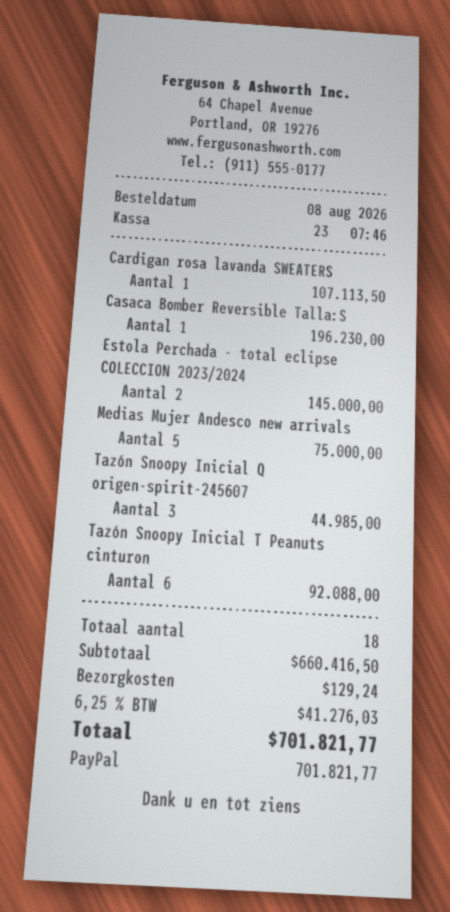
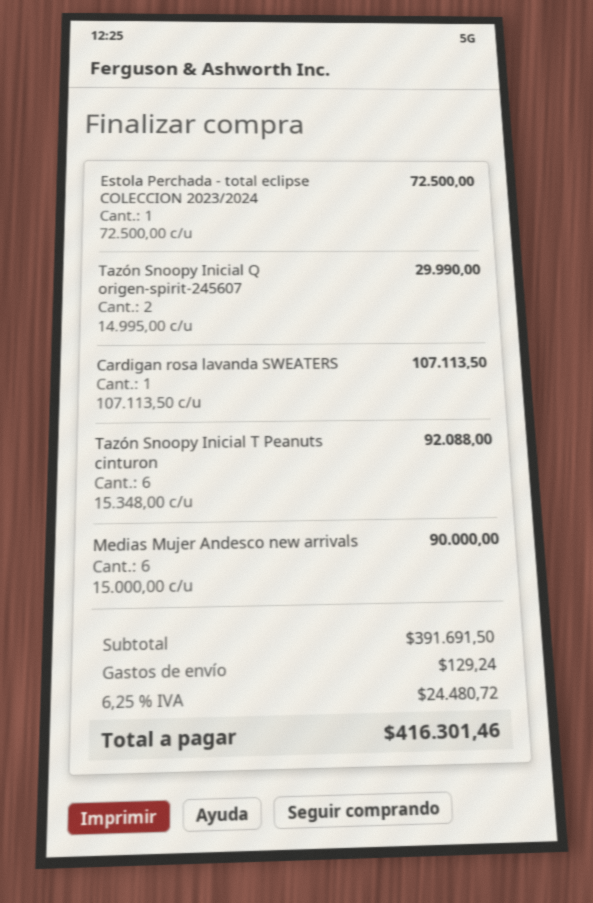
Casaca Bomber Reversible Talla:S: 1 for 196230.00 -> none
Estola Perchada - total eclipse COLECCION 2023/2024: 2 for 145000.00 -> 1 for 72500.00
Medias Mujer Andesco new arrivals: 5 for 75000.00 -> 6 for 90000.00
Tazón Snoopy Inicial Q origen-spirit-245607: 3 for 44985.00 -> 2 for 29990.00
subtotal: 660416.50 -> 391691.50
tax: 6.25% = 41276.03 -> 6.25% = 24480.72
total: 701821.77 -> 416301.46

